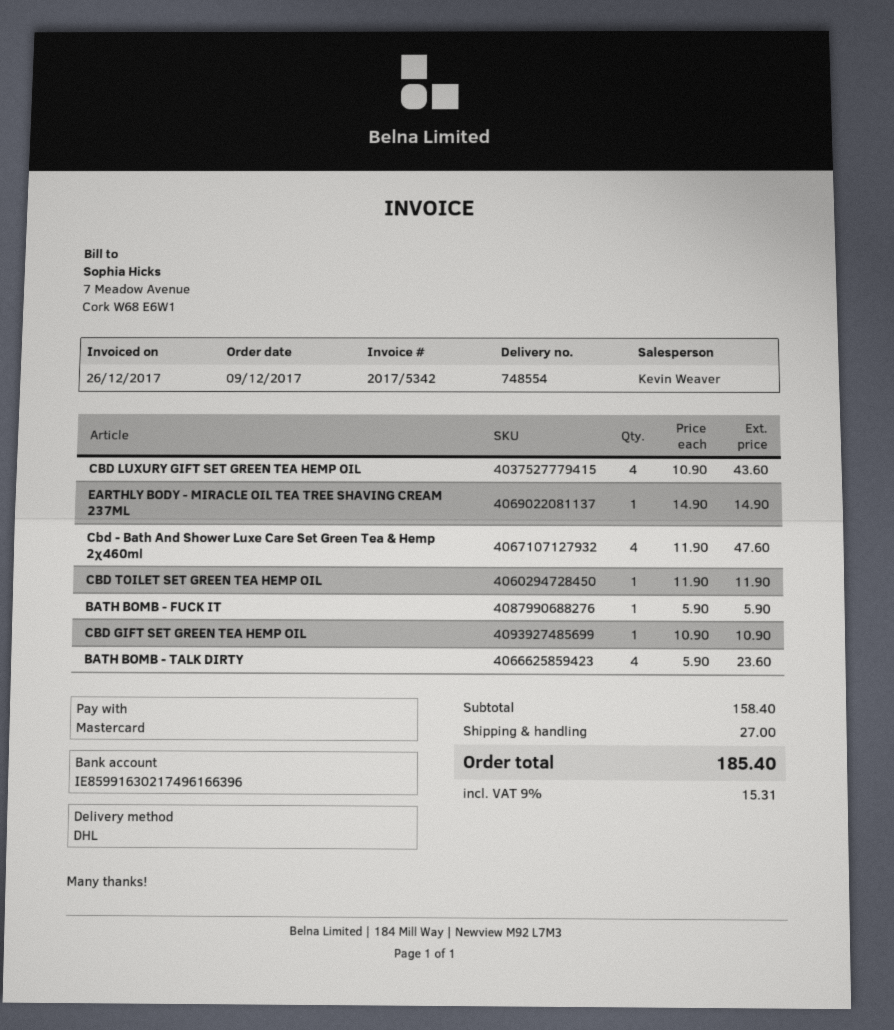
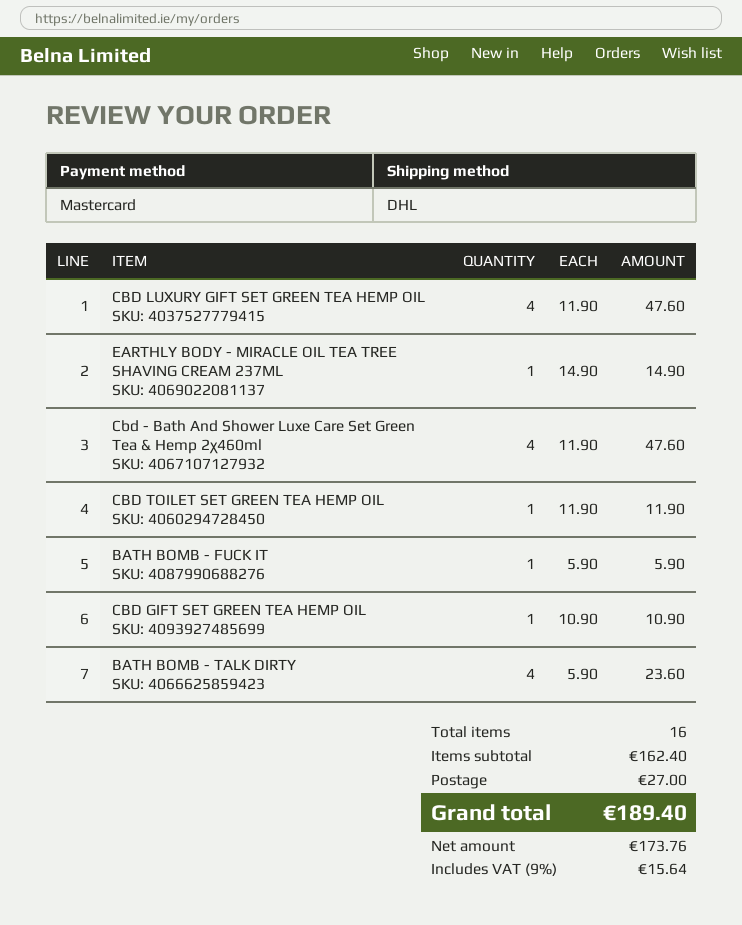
CBD LUXURY GIFT SET GREEN TEA HEMP OIL: 4 x 10.90 = 43.60 -> 4 x 11.90 = 47.60
subtotal: 158.40 -> 162.40
tax: 9% = 15.31 -> 9% = 15.64
total: 185.40 -> 189.40

